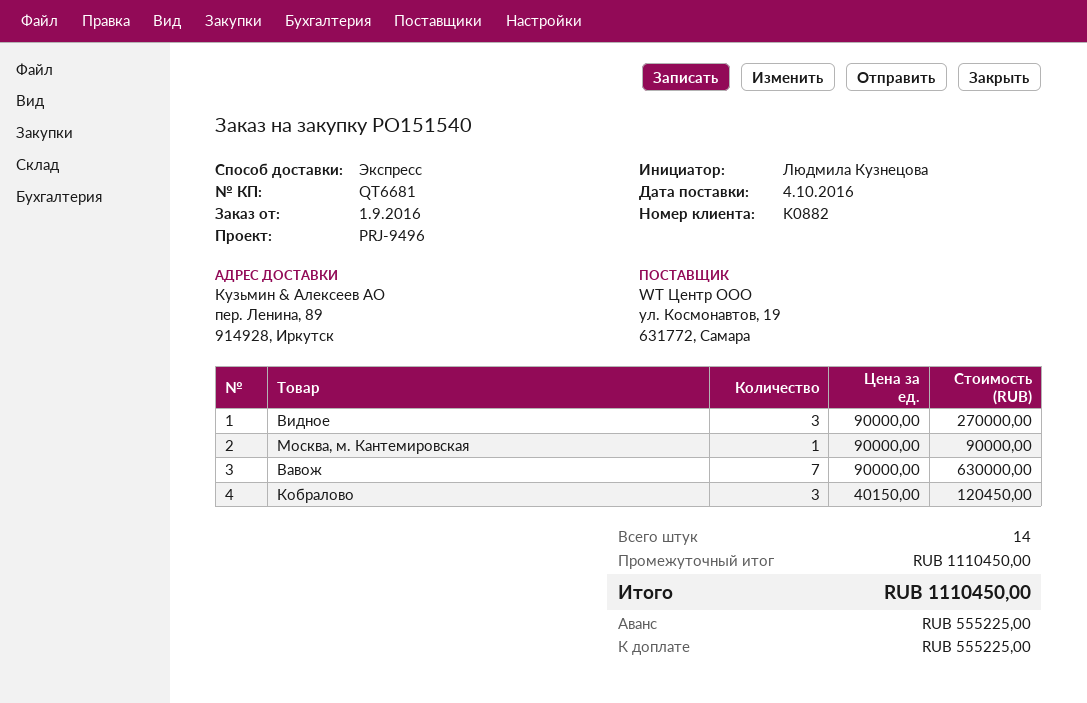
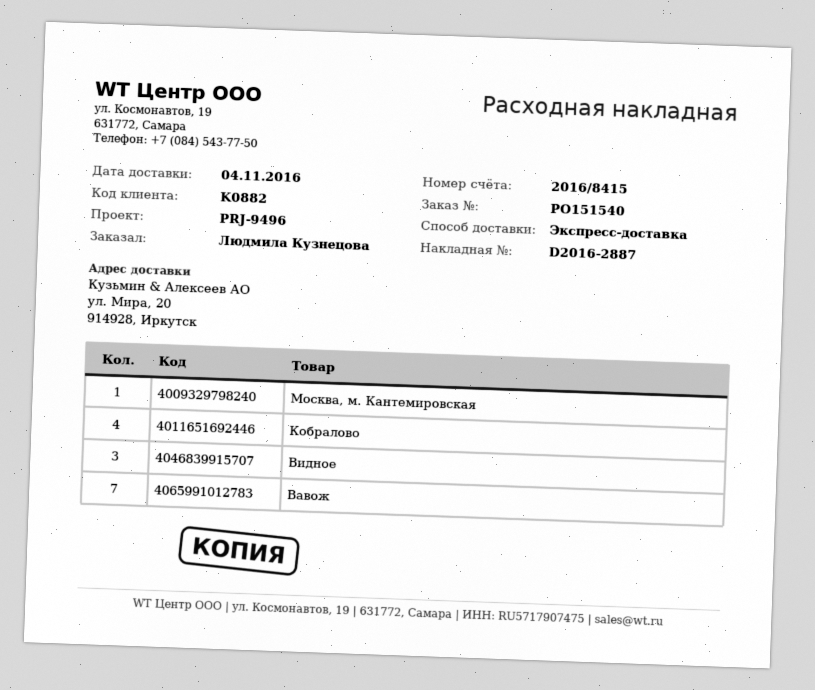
delivery date: 2016-10-04 -> 2016-11-04
ship to: пер. Ленина, 89, 914928, Иркутск -> ул. Мира, 20, 914928, Иркутск
Кобралово: 3 -> 4

